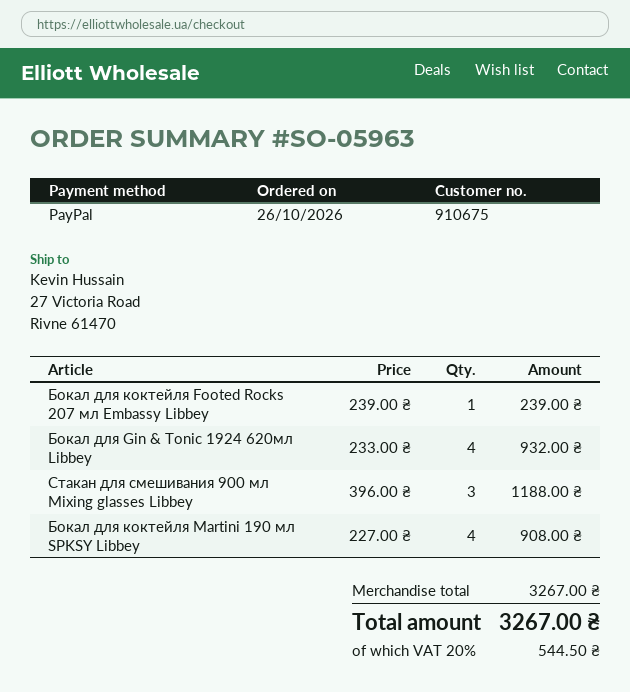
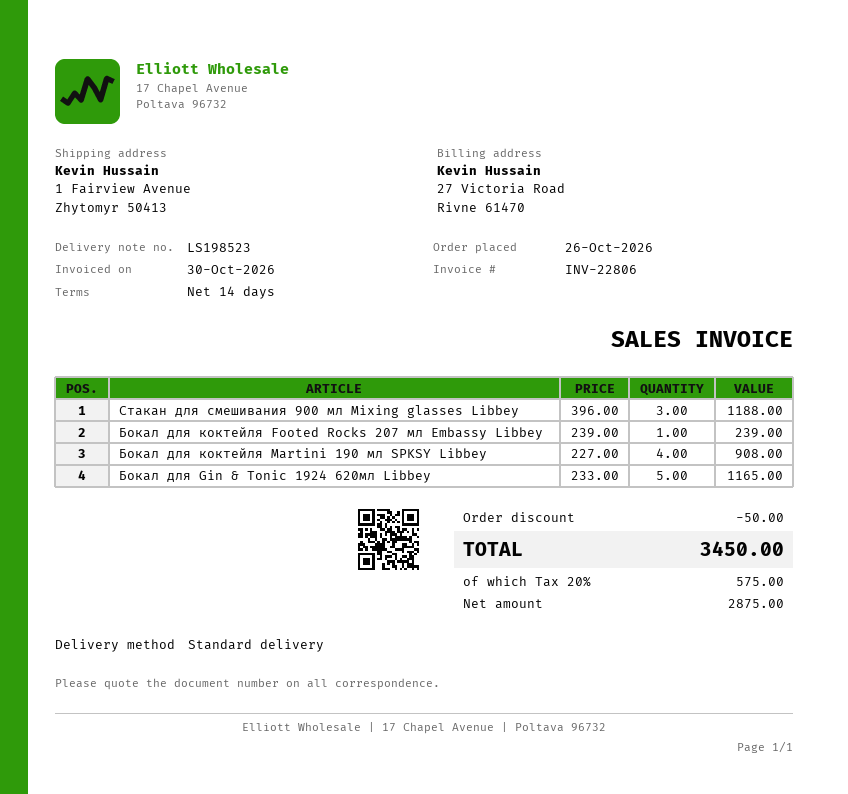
ship to: 27 Victoria Road, Rivne 61470 -> 1 Fairview Avenue, Zhytomyr 50413
Бокал для Gin & Tonic 1924 620мл Libbey: 4 x 233.00 = 932.00 -> 5 x 233.00 = 1165.00
discount: none -> 50.00
tax: 20% = 544.50 -> 20% = 575.00
total: 3267.00 -> 3450.00

